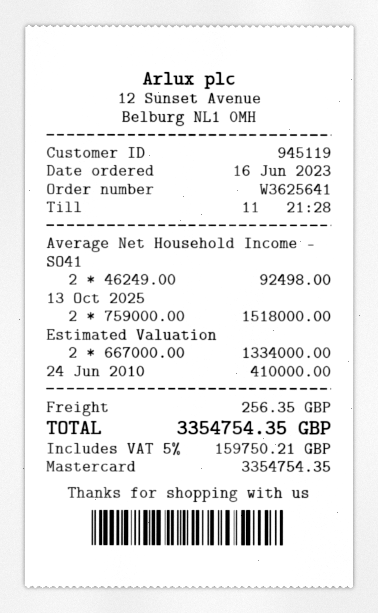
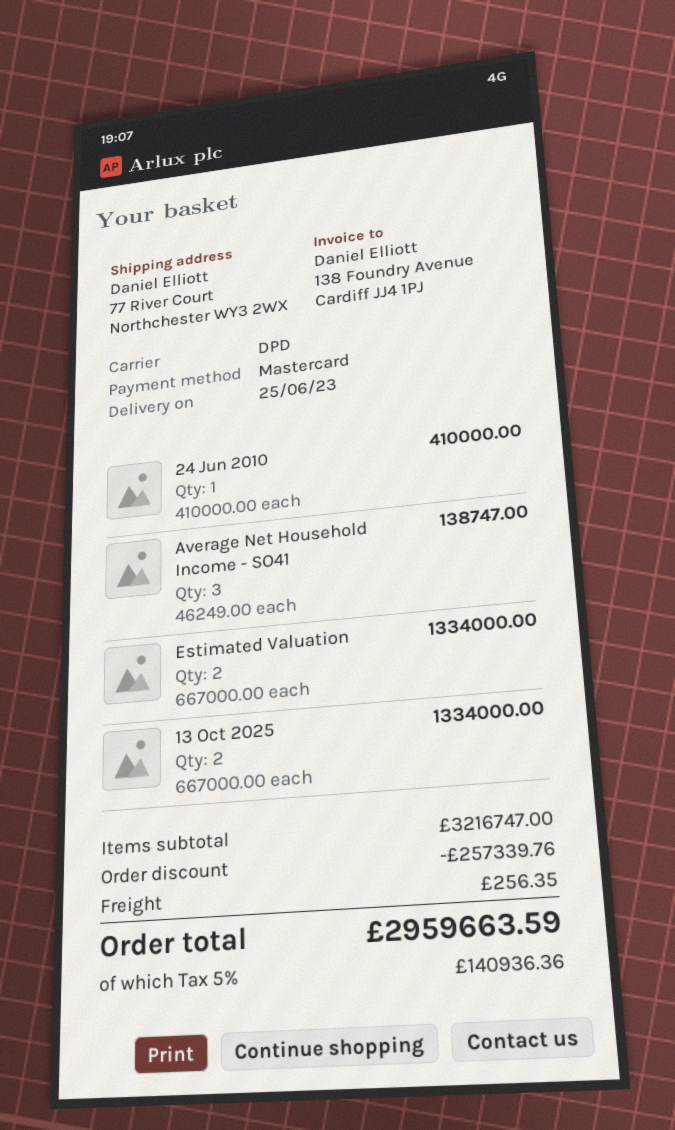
Average Net Household Income - SO41: 2 x 46249.00 = 92498.00 -> 3 x 46249.00 = 138747.00
13 Oct 2025: 2 x 759000.00 = 1518000.00 -> 2 x 667000.00 = 1334000.00
discount: none -> 257339.76
tax: 5% = 159750.21 -> 5% = 140936.36
total: 3354754.35 -> 2959663.59

